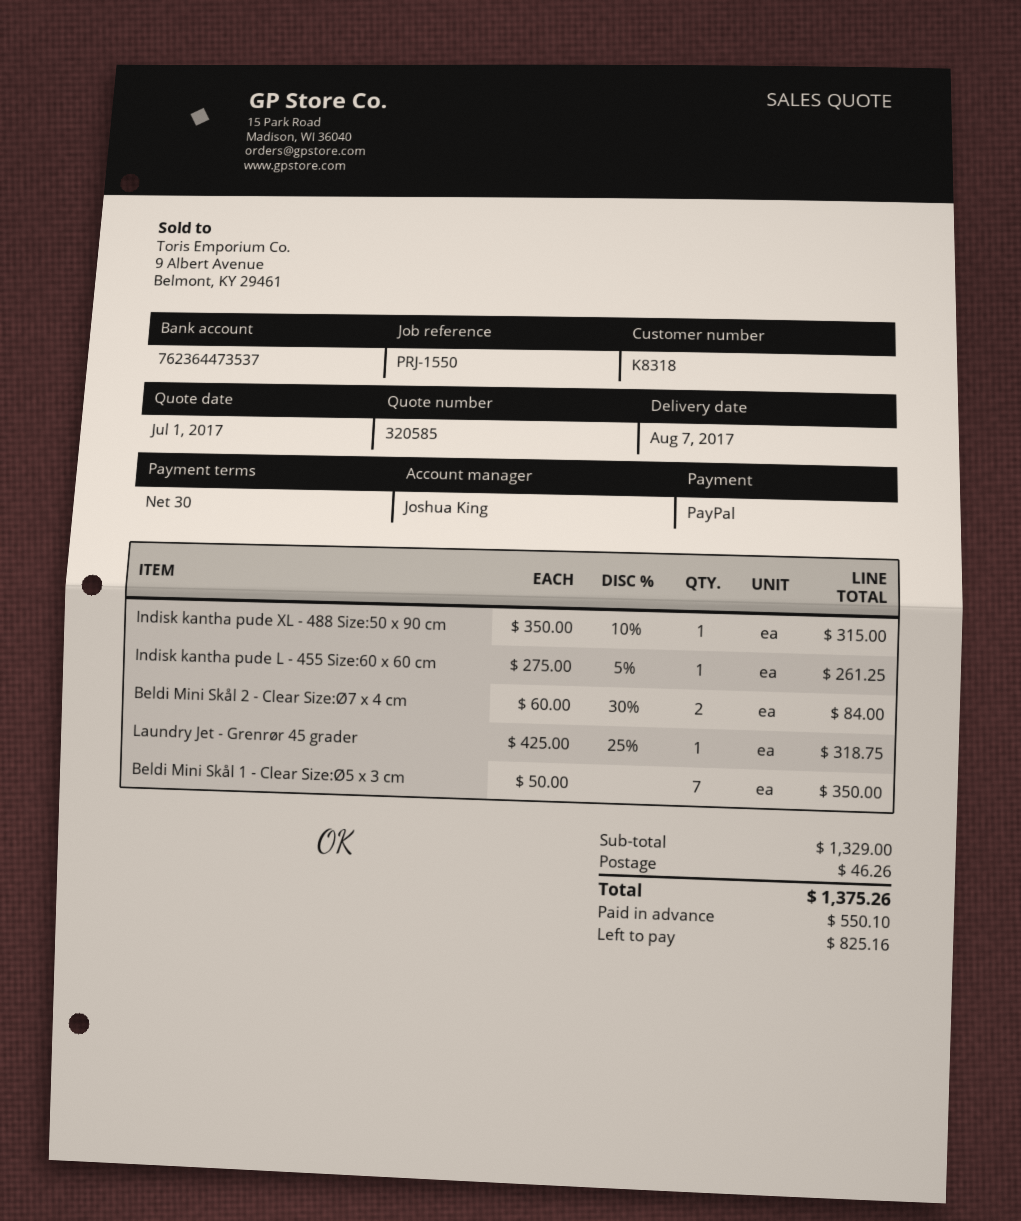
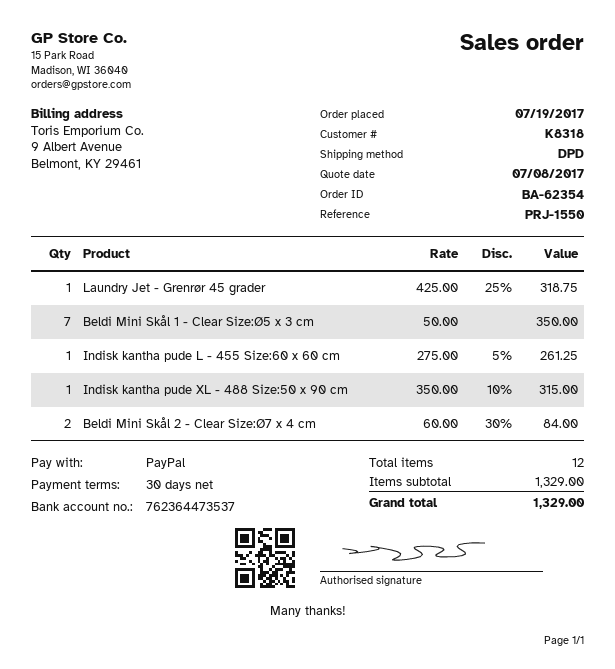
quote date: 2017-07-01 -> 2017-07-08
shipping: 46.26 -> none
total: 1375.26 -> 1329.00

